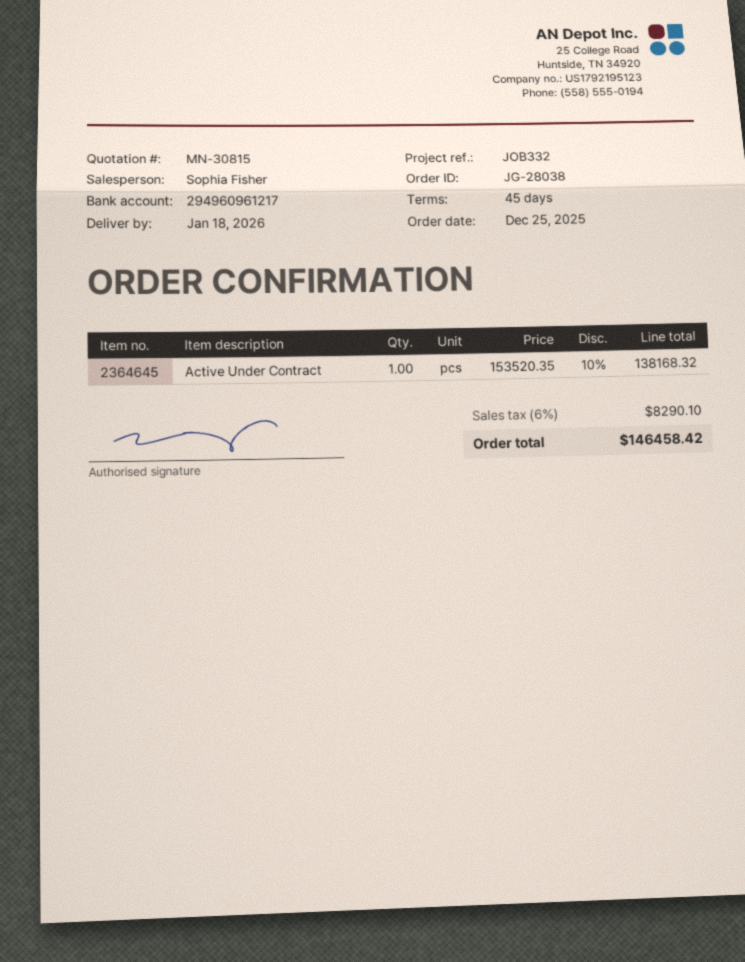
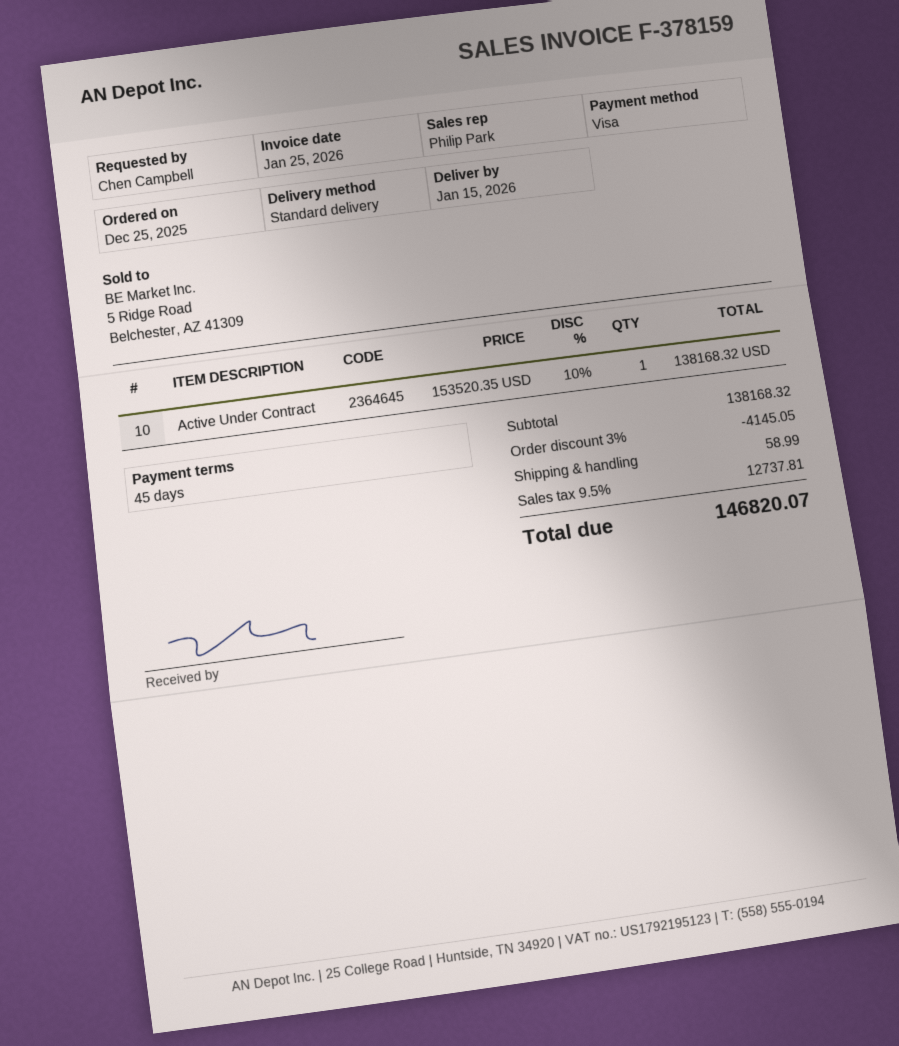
delivery date: 2026-01-18 -> 2026-01-15
sales rep: Sophia Fisher -> Philip Park
discount: none -> 3% = 4145.05
shipping: none -> 58.99
tax: 6% = 8290.10 -> 9.5% = 12737.81
total: 146458.42 -> 146820.07

